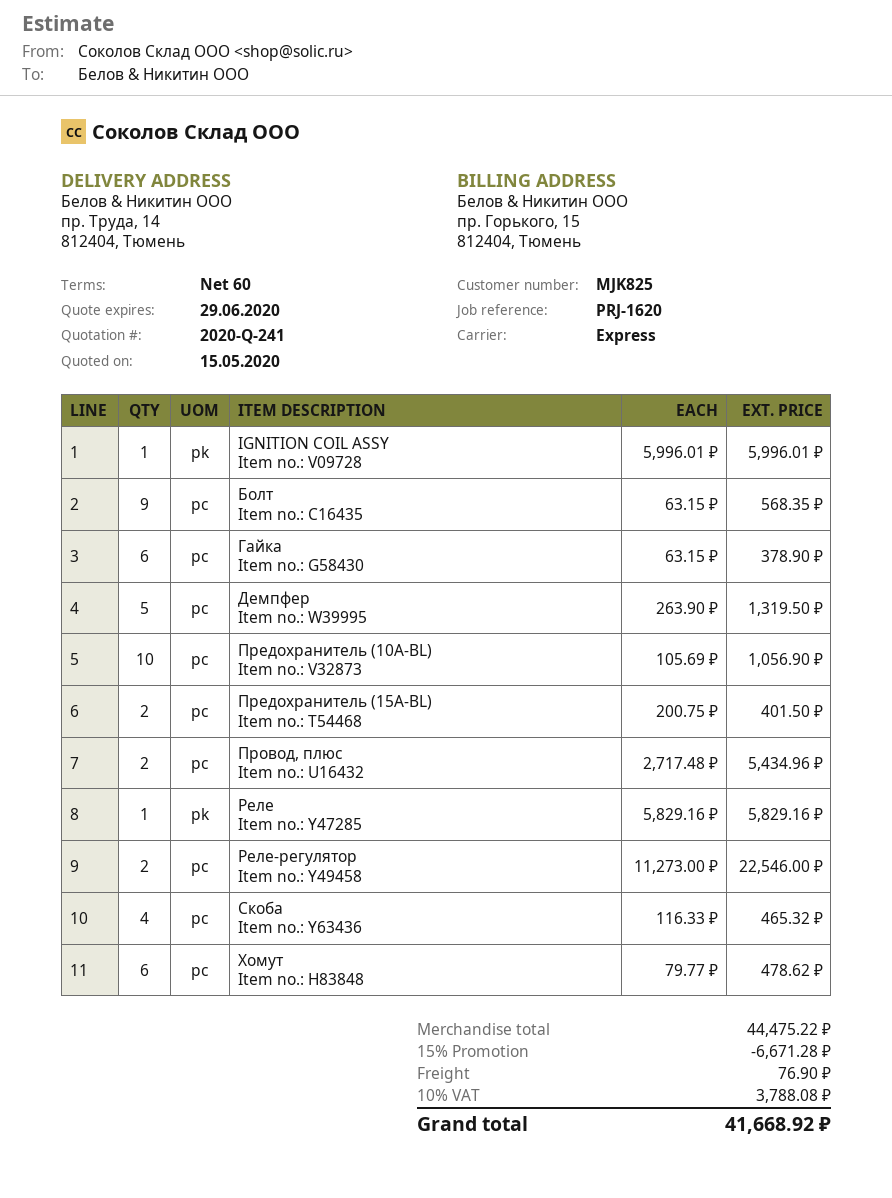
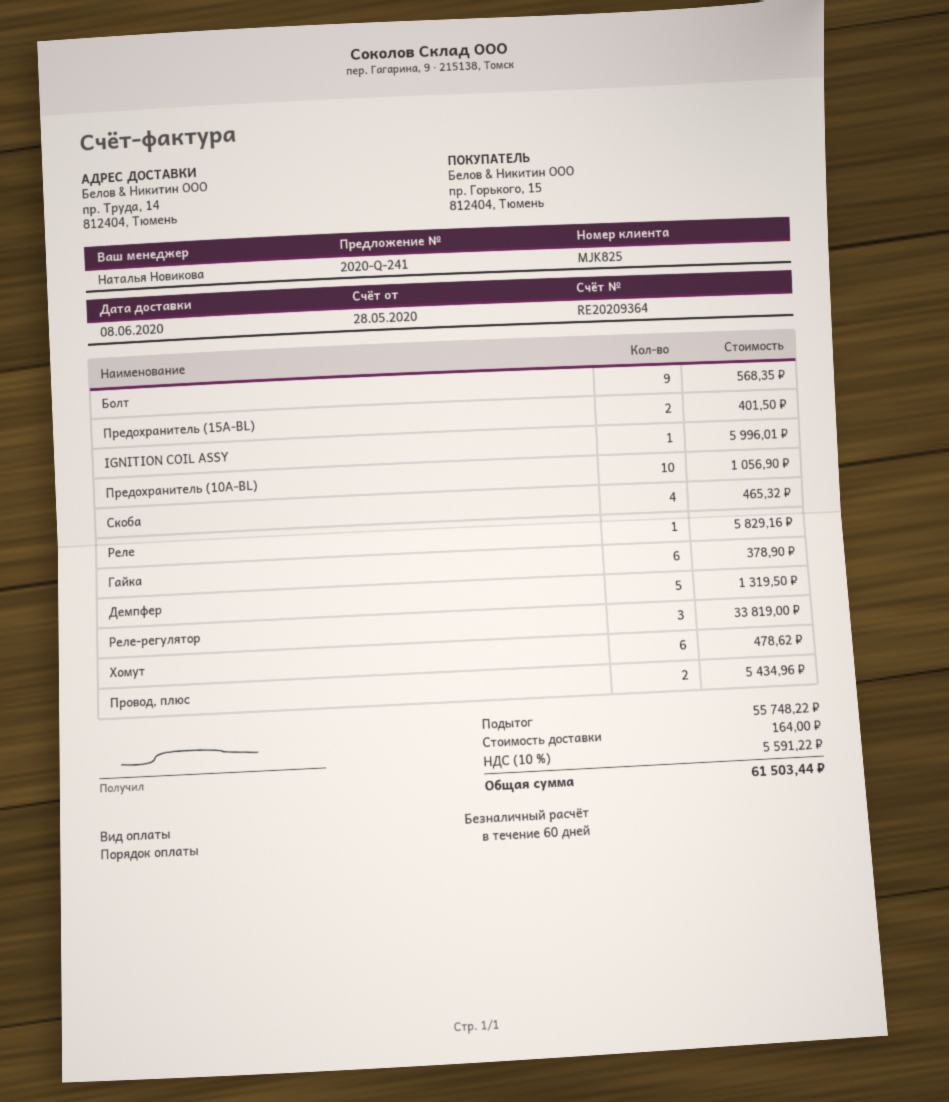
Реле-регулятор: 2 for 22546.00 -> 3 for 33819.00
subtotal: 44475.22 -> 55748.22
discount: 15% = 6671.28 -> none
shipping: 76.90 -> 164.00
tax: 10% = 3788.08 -> 10% = 5591.22
total: 41668.92 -> 61503.44

